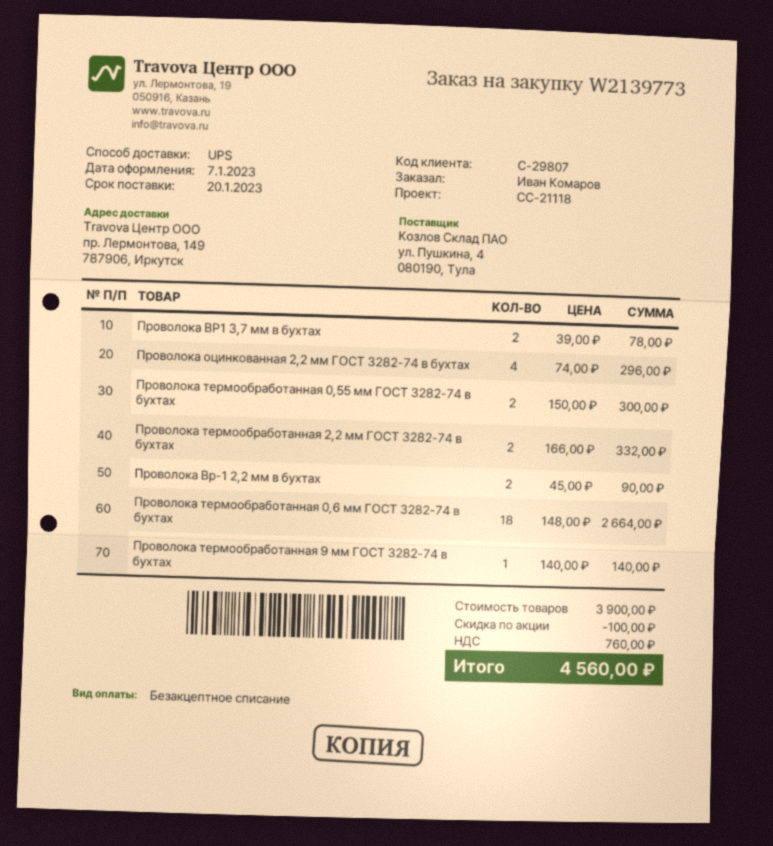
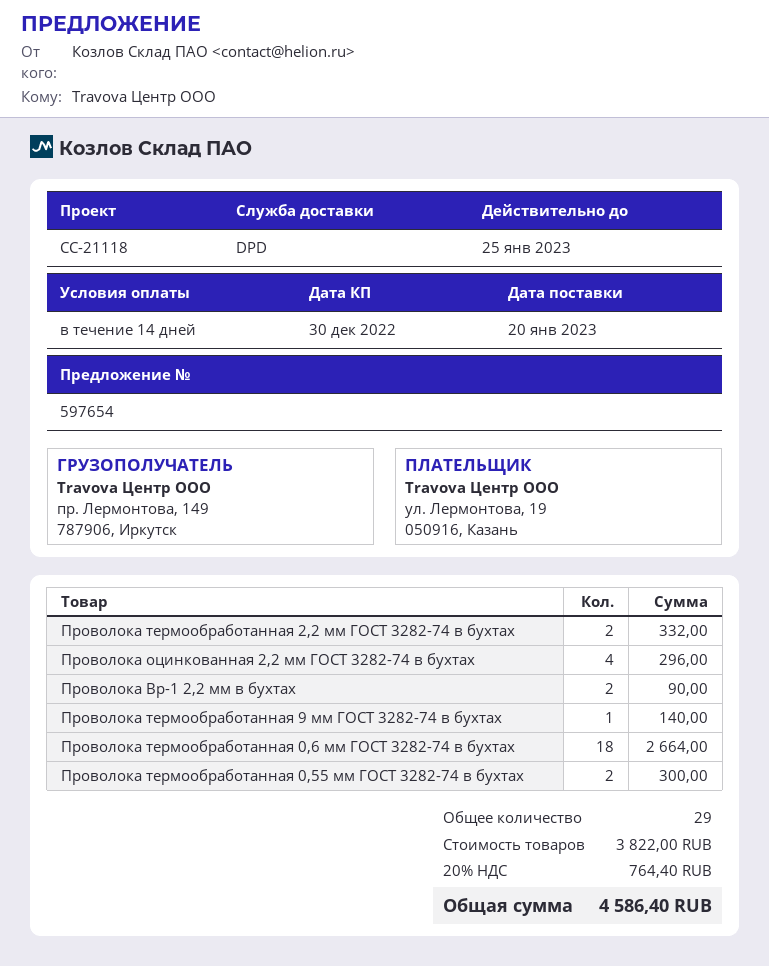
shipping method: UPS -> DPD
Проволока ВР1 3,7 мм в бухтах: 2 for 78.00 -> none
subtotal: 3900.00 -> 3822.00
discount: 100.00 -> none
tax: 760.00 -> 764.40
total: 4560.00 -> 4586.40

